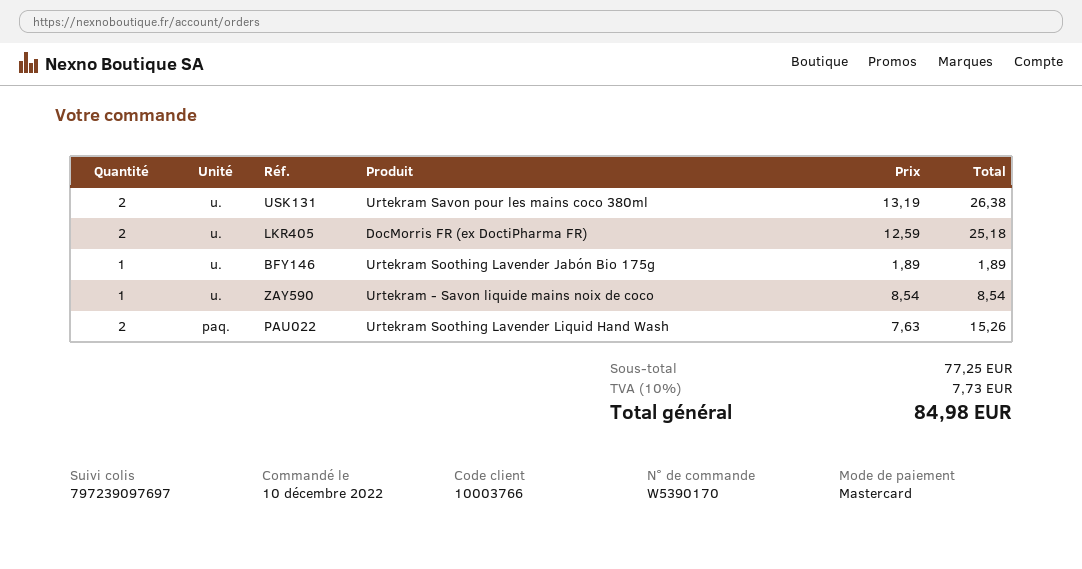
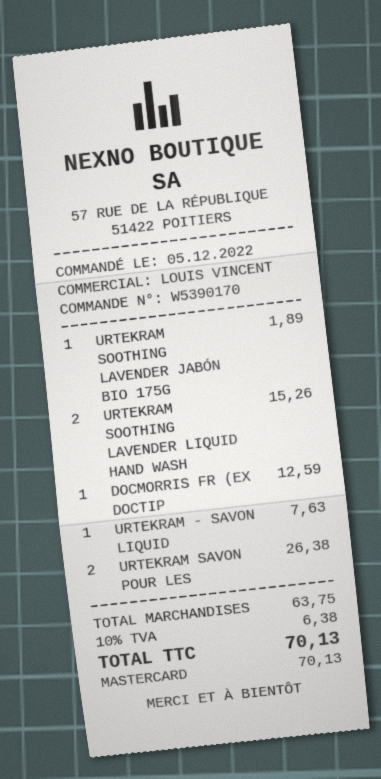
order date: 2022-12-10 -> 2022-12-05
DocMorris FR (ex DoctiPharma FR): 2 for 25.18 -> 1 for 12.59
Urtekram - Savon liquide mains noix de coco: 1 for 8.54 -> 1 for 7.63
subtotal: 77.25 -> 63.75
tax: 10% = 7.73 -> 10% = 6.38
total: 84.98 -> 70.13

